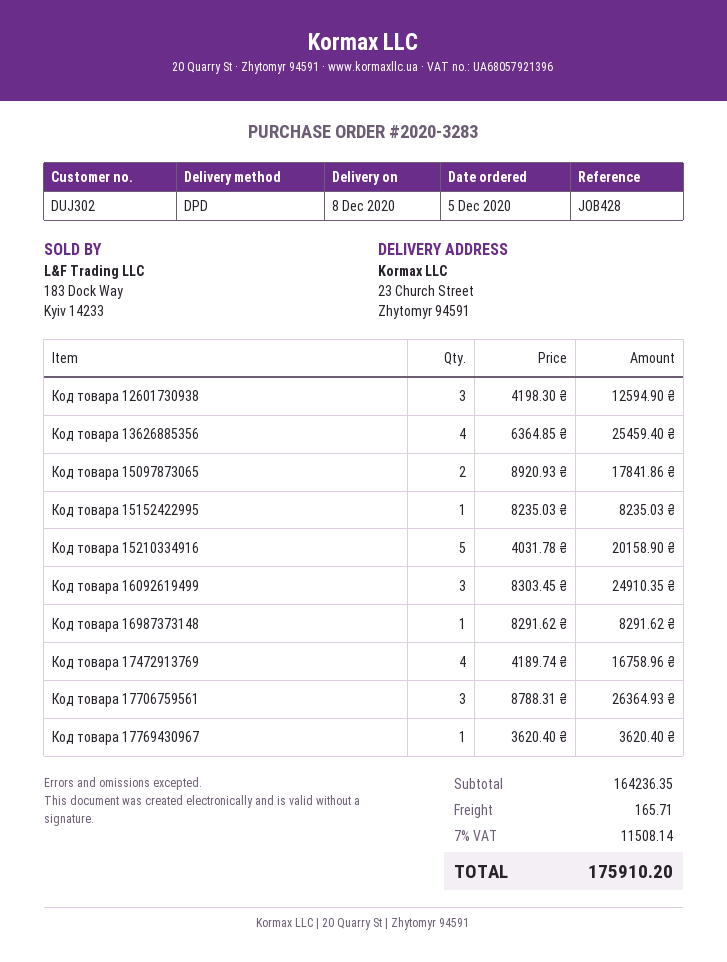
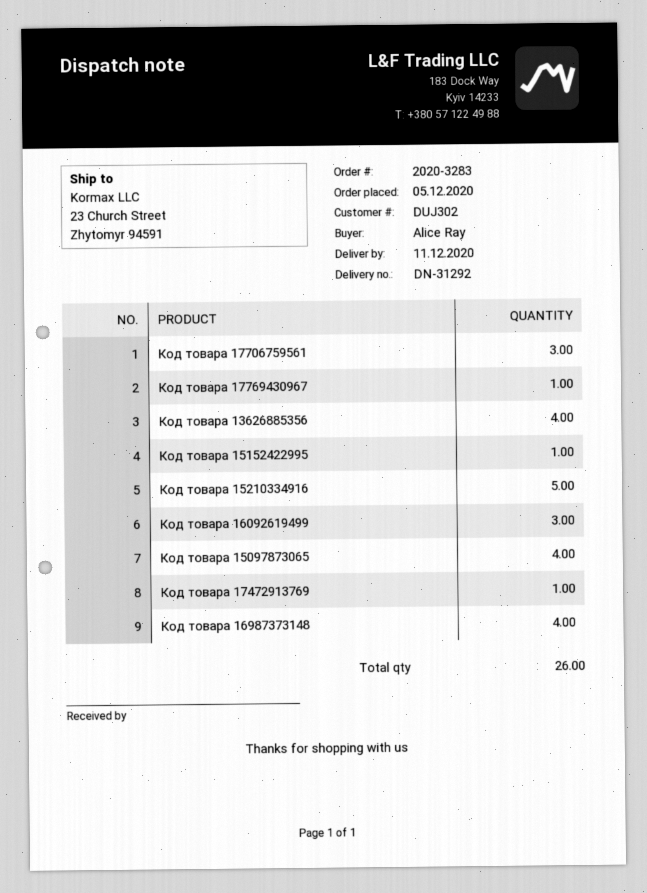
delivery date: 2020-12-08 -> 2020-12-11
Код товара 12601730938: 3 -> none
Код товара 15097873065: 2 -> 4
Код товара 16987373148: 1 -> 4
Код товара 17472913769: 4 -> 1

